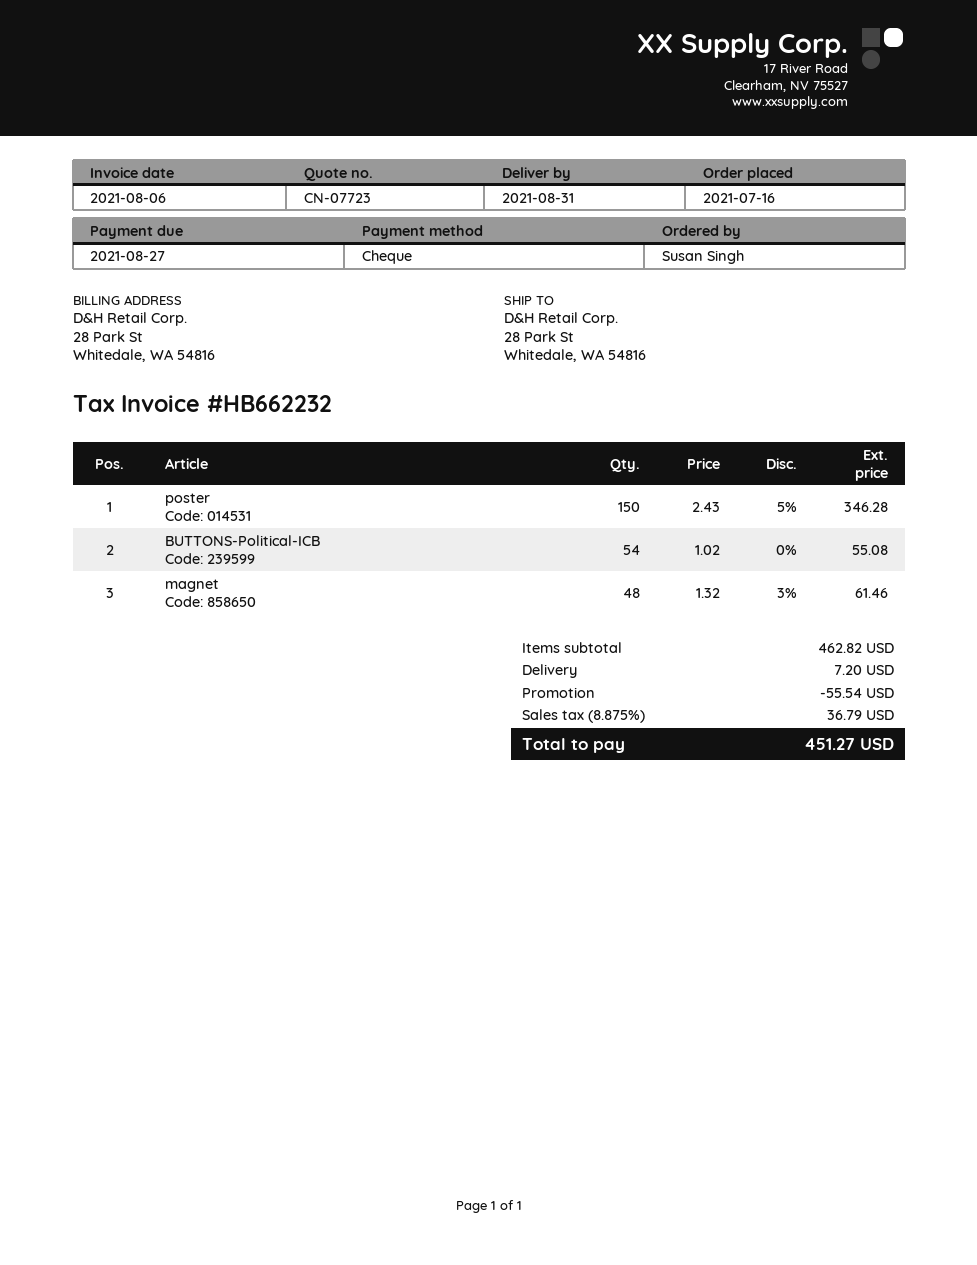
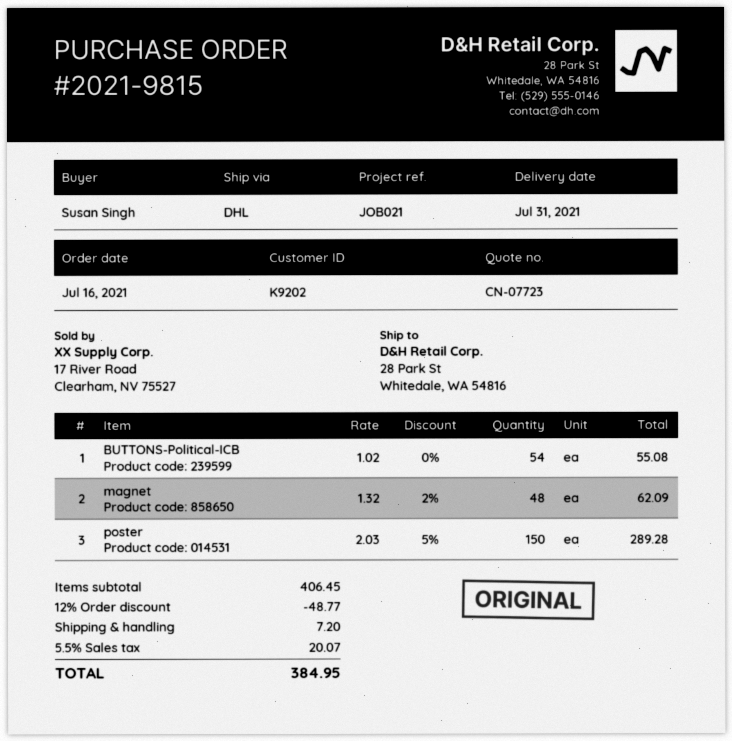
delivery date: 2021-08-31 -> 2021-07-31
poster: 150 x 2.43 - 5% = 346.28 -> 150 x 2.03 - 5% = 289.28
magnet: 48 x 1.32 - 3% = 61.46 -> 48 x 1.32 - 2% = 62.09
subtotal: 462.82 -> 406.45
discount: 55.54 -> 48.77
tax: 8.875% = 36.79 -> 5.5% = 20.07
total: 451.27 -> 384.95

